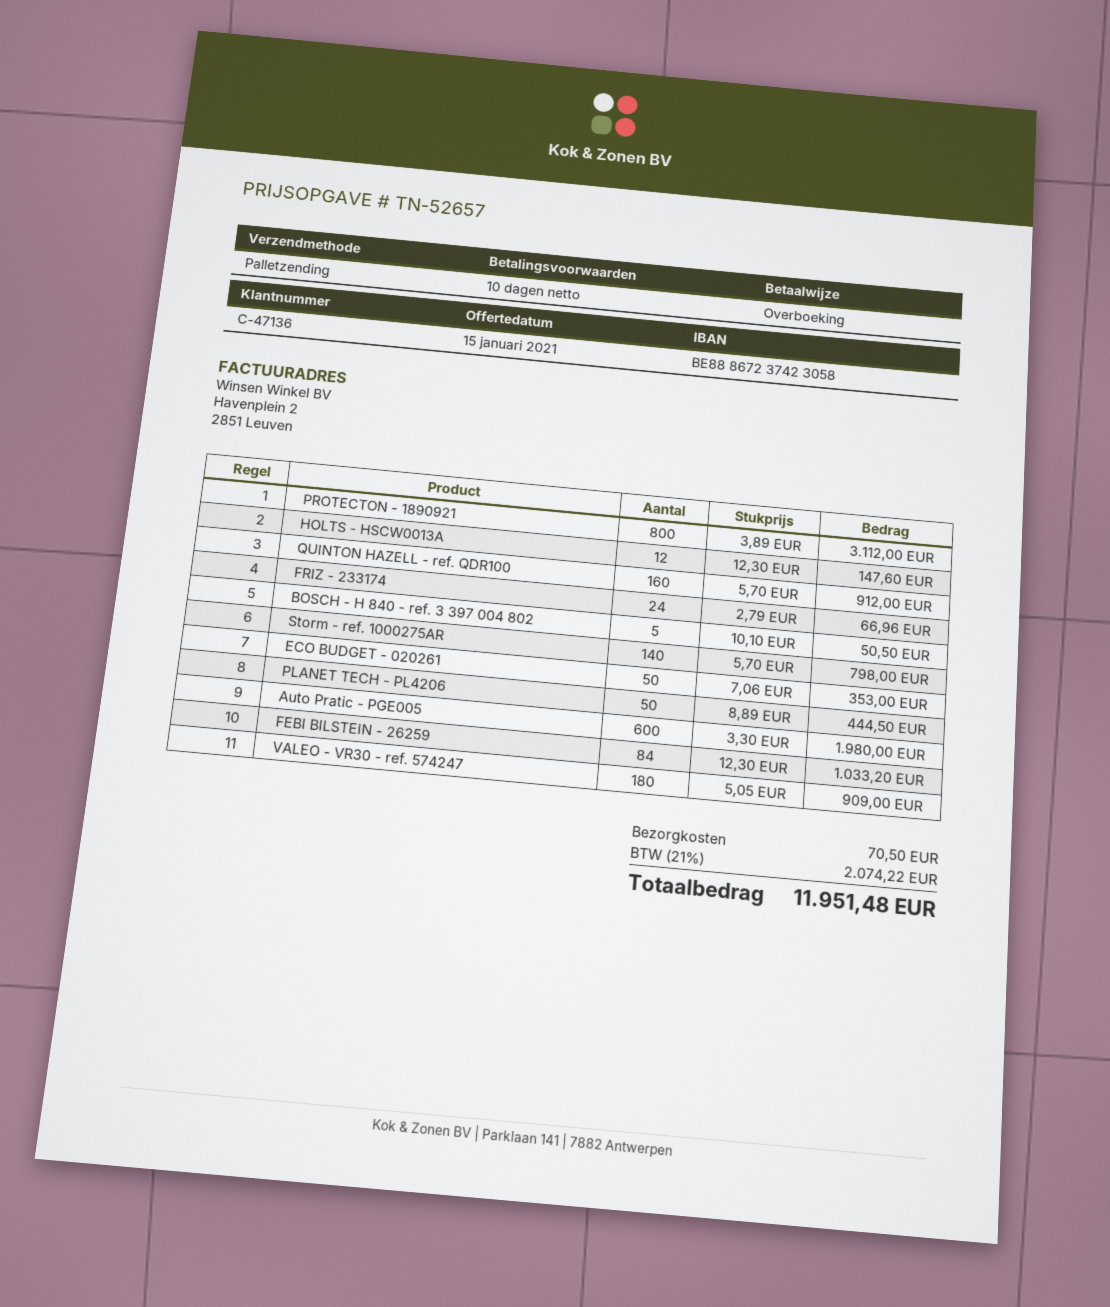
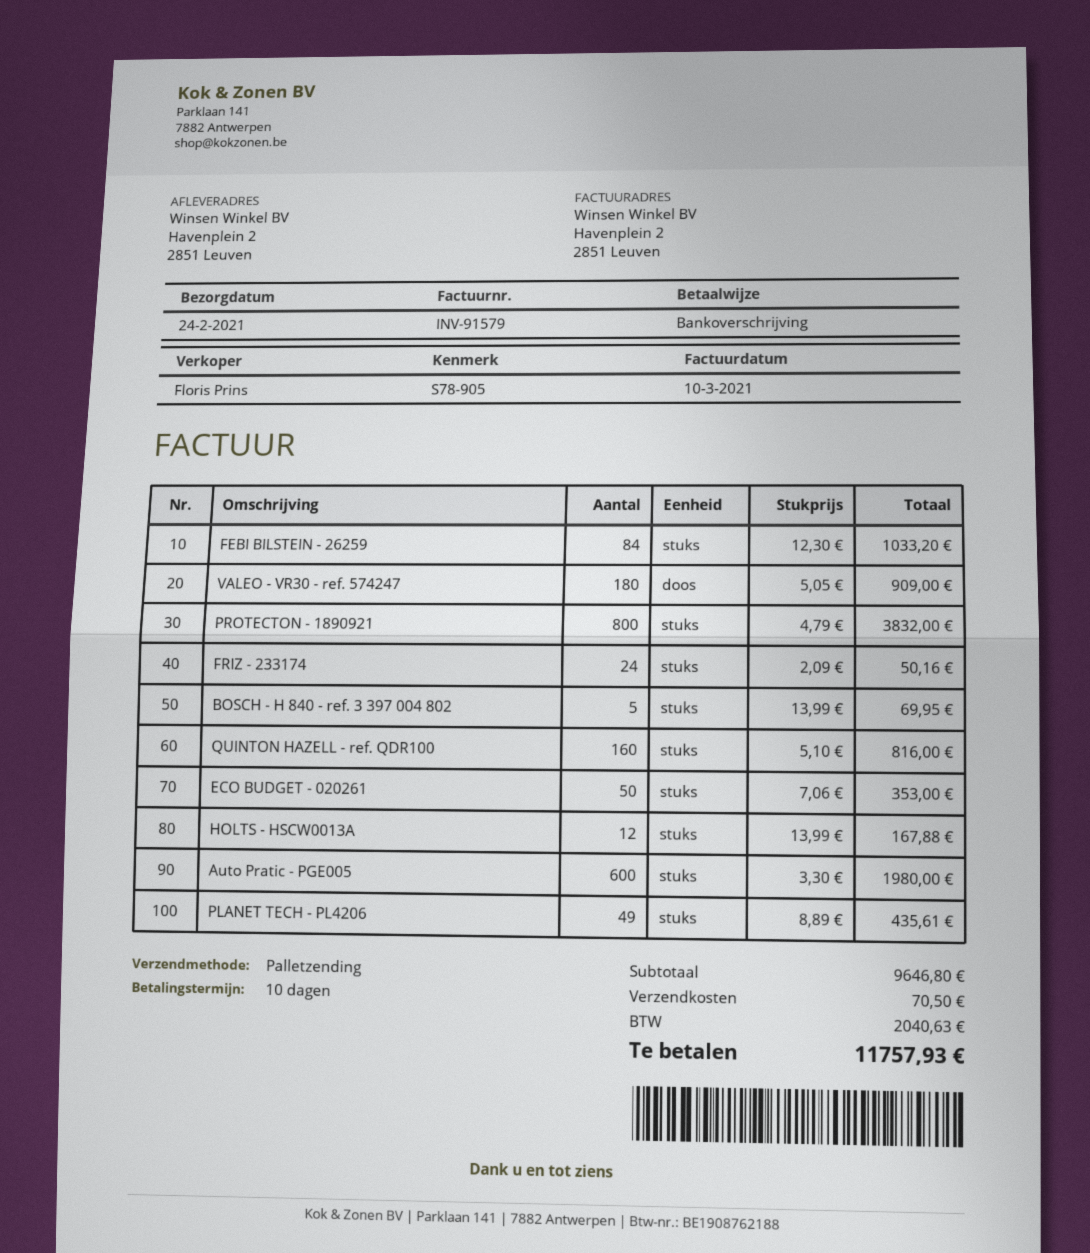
PROTECTON - 1890921: 800 x 3.89 = 3112.00 -> 800 x 4.79 = 3832.00
HOLTS - HSCW0013A: 12 x 12.30 = 147.60 -> 12 x 13.99 = 167.88
QUINTON HAZELL - ref. QDR100: 160 x 5.70 = 912.00 -> 160 x 5.10 = 816.00
FRIZ - 233174: 24 x 2.79 = 66.96 -> 24 x 2.09 = 50.16
BOSCH - H 840 - ref. 3 397 004 802: 5 x 10.10 = 50.50 -> 5 x 13.99 = 69.95
Storm - ref. 1000275AR: 140 x 5.70 = 798.00 -> none
PLANET TECH - PL4206: 50 x 8.89 = 444.50 -> 49 x 8.89 = 435.61
tax: 2074.22 -> 2040.63
total: 11951.48 -> 11757.93

